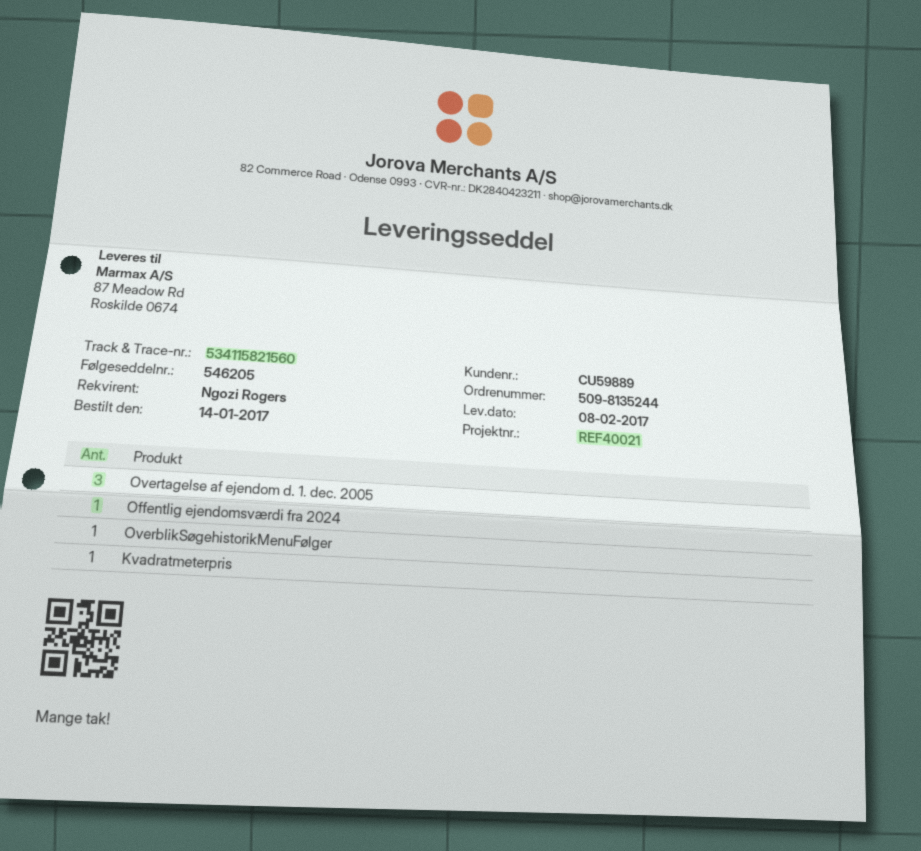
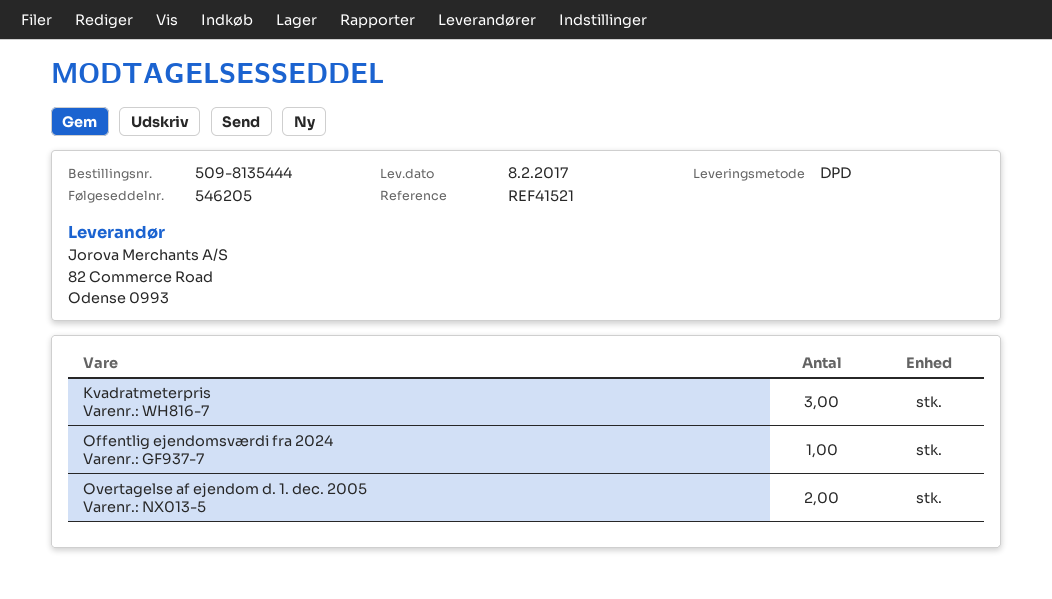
order number: 509-8135244 -> 509-8135444
reference: REF40021 -> REF41521
Overtagelse af ejendom d. 1. dec. 2005: 3 -> 2
OverblikSøgehistorikMenuFølger: 1 -> none
Kvadratmeterpris: 1 -> 3

